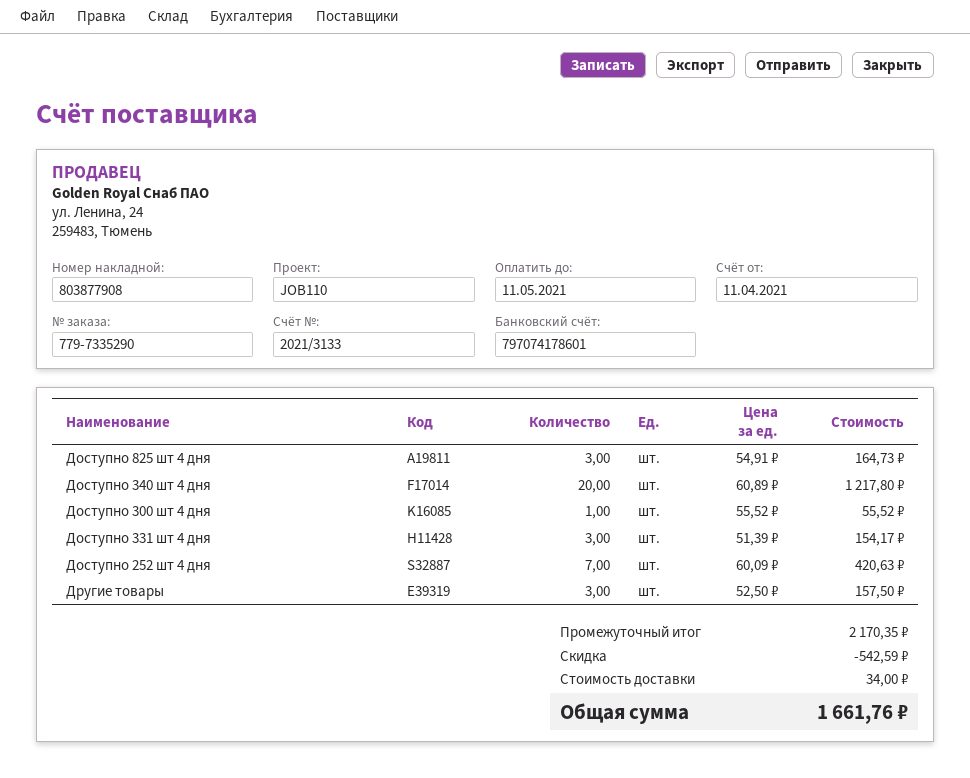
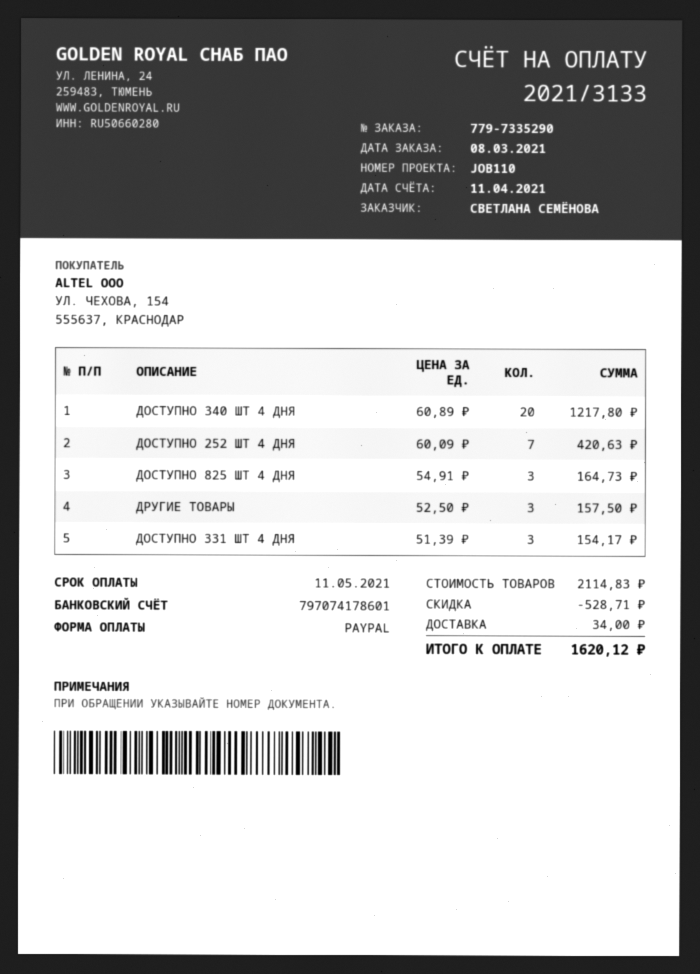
Доступно 300 шт 4 дня: 1 x 55.52 = 55.52 -> none
subtotal: 2170.35 -> 2114.83
discount: 542.59 -> 528.71
total: 1661.76 -> 1620.12

